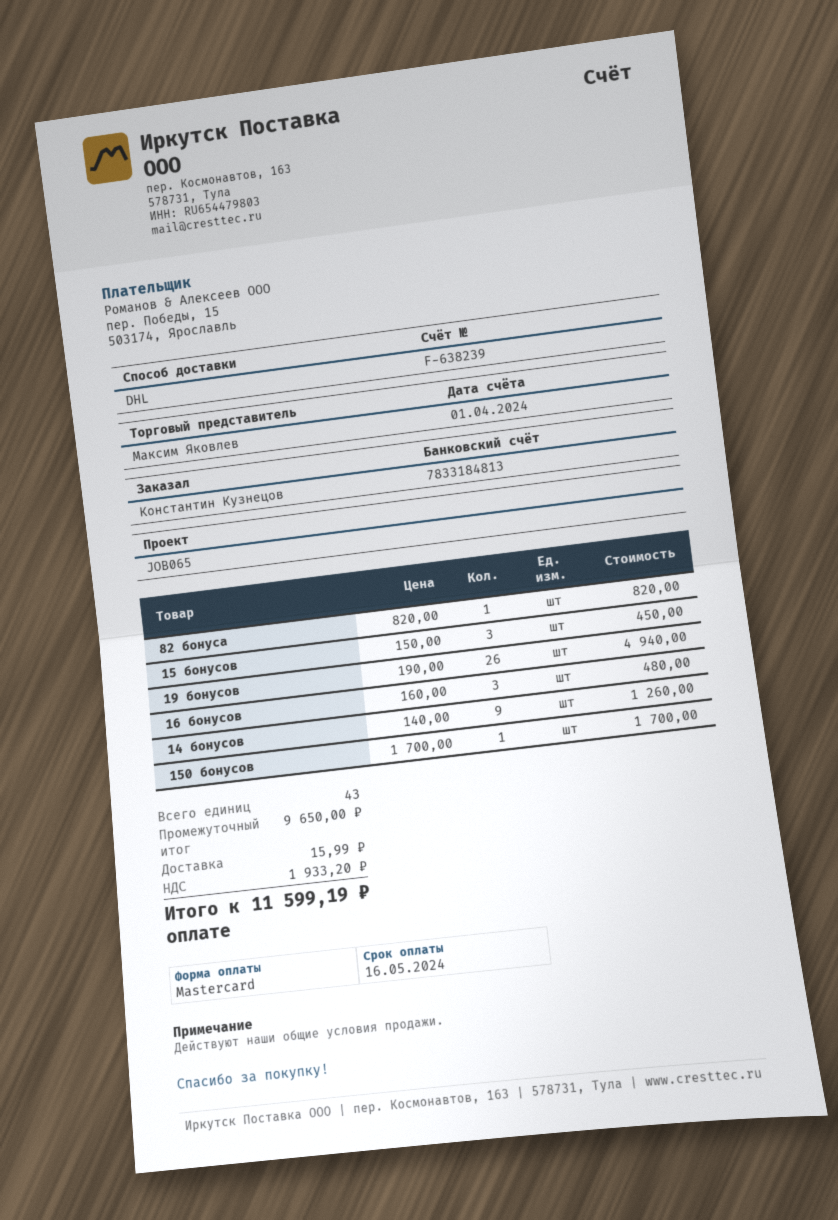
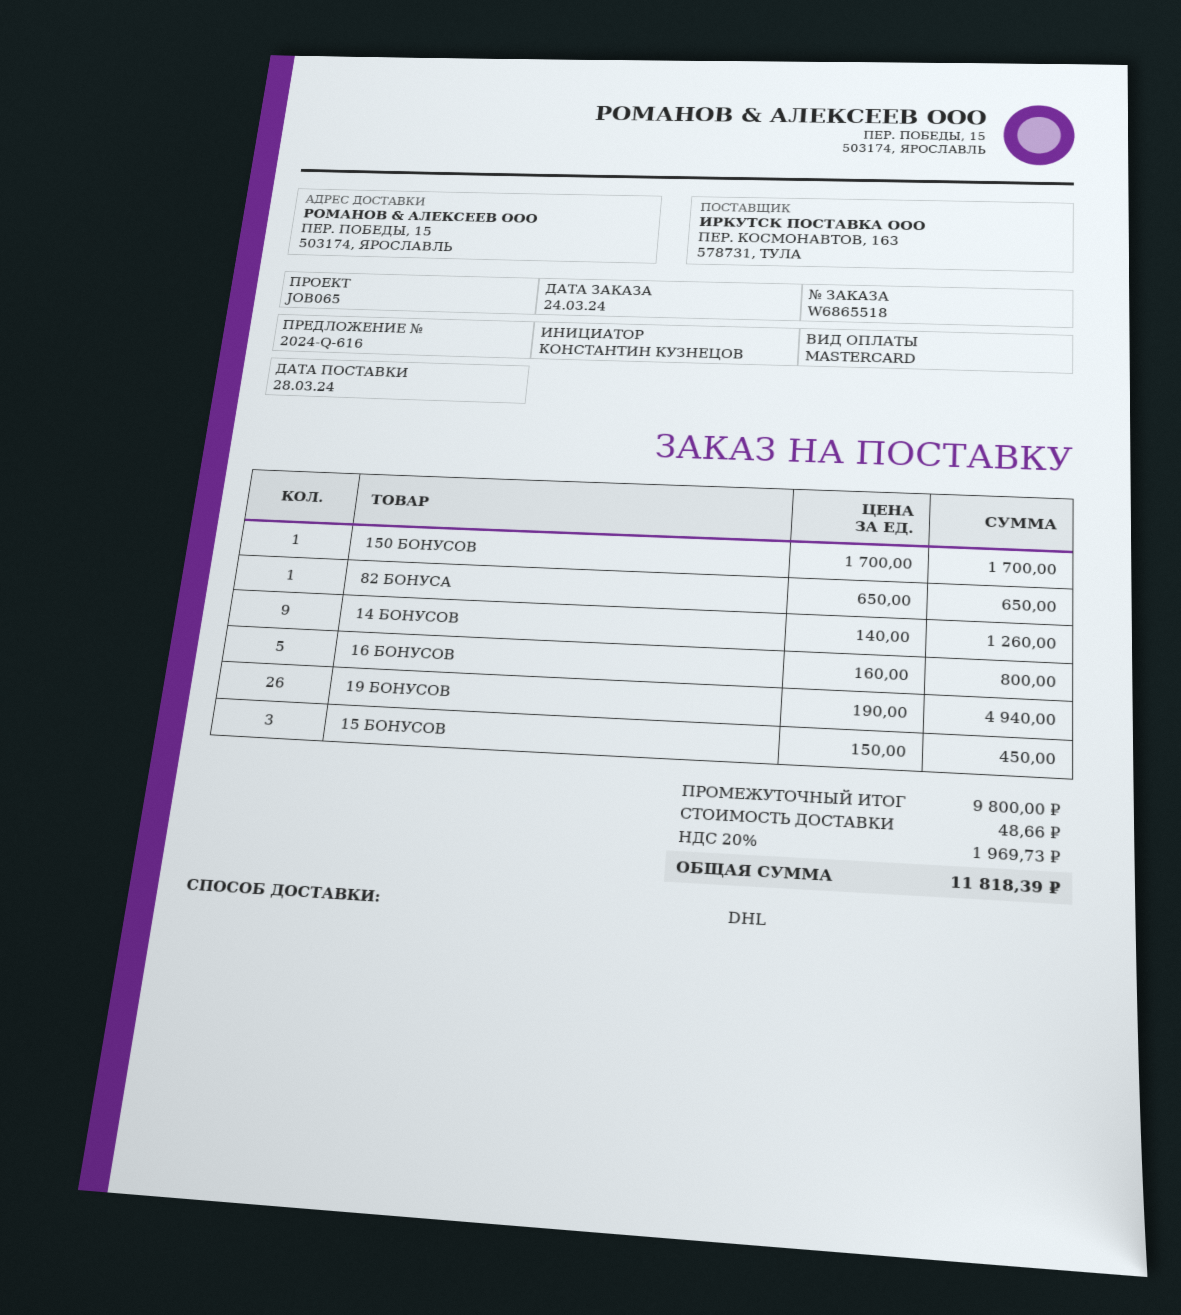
82 бонуса: 1 x 820.00 = 820.00 -> 1 x 650.00 = 650.00
16 бонусов: 3 x 160.00 = 480.00 -> 5 x 160.00 = 800.00
subtotal: 9650.00 -> 9800.00
shipping: 15.99 -> 48.66
tax: 1933.20 -> 1969.73
total: 11599.19 -> 11818.39

